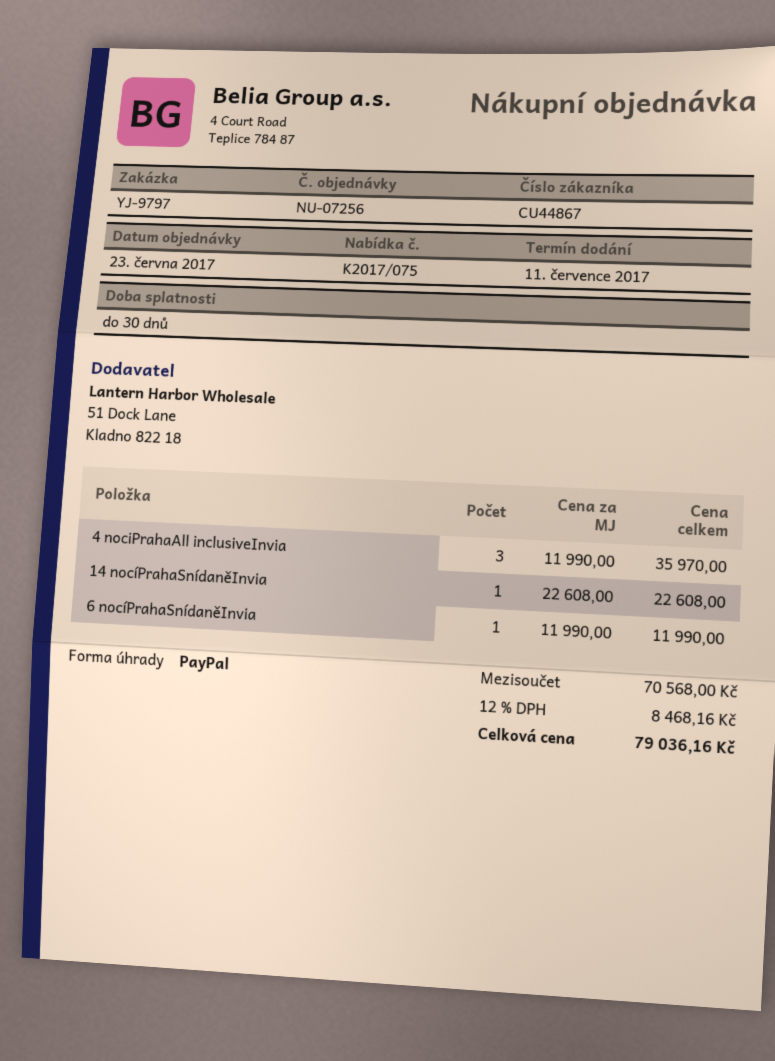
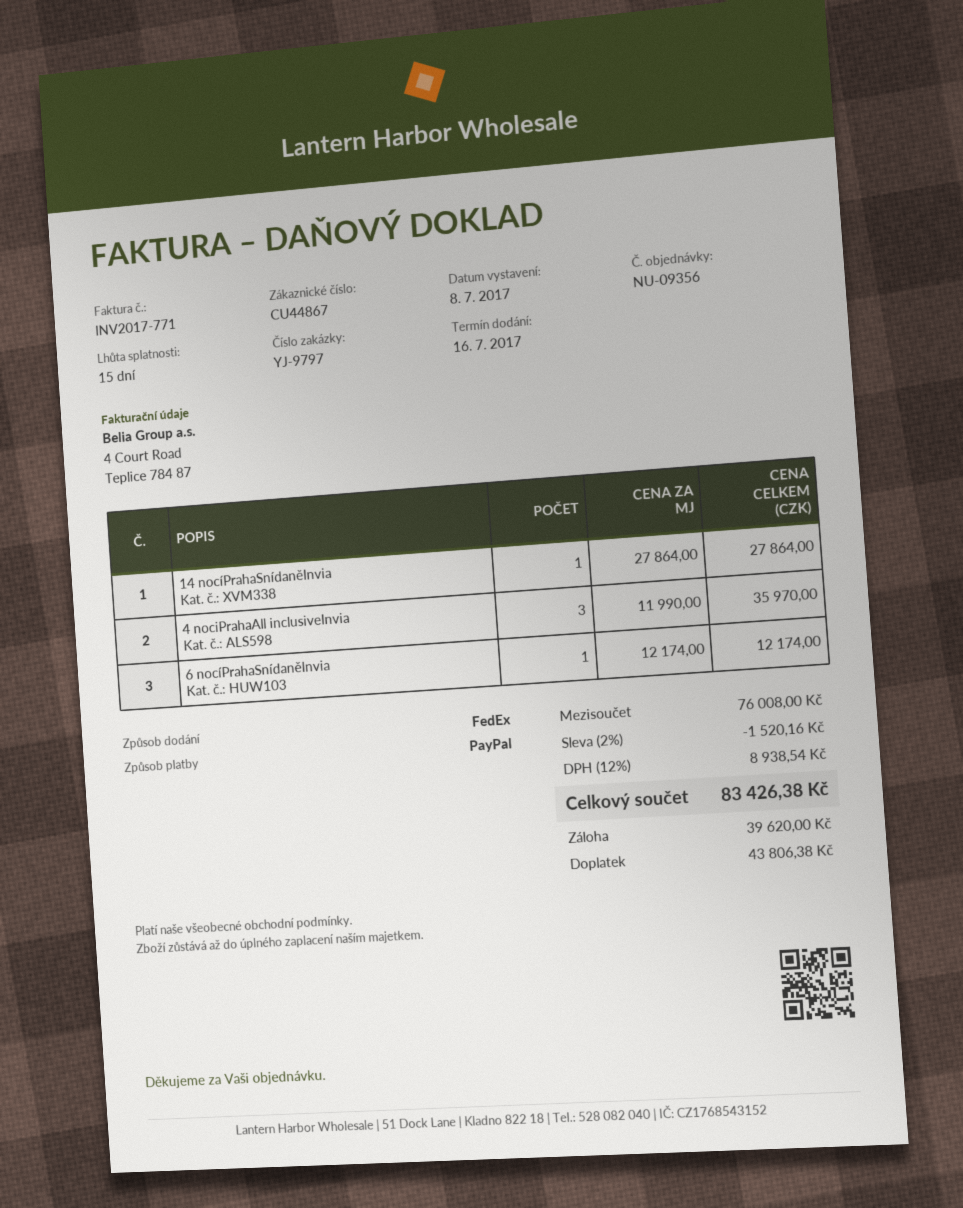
order number: NU-07256 -> NU-09356
delivery date: 2017-07-11 -> 2017-07-16
payment terms: 30 days -> 15 days
14 nocíPrahaSnídaněInvia: 1 x 22608.00 = 22608.00 -> 1 x 27864.00 = 27864.00
6 nocíPrahaSnídaněInvia: 1 x 11990.00 = 11990.00 -> 1 x 12174.00 = 12174.00
subtotal: 70568.00 -> 76008.00
discount: none -> 2% = 1520.16
tax: 12% = 8468.16 -> 12% = 8938.54
total: 79036.16 -> 83426.38

